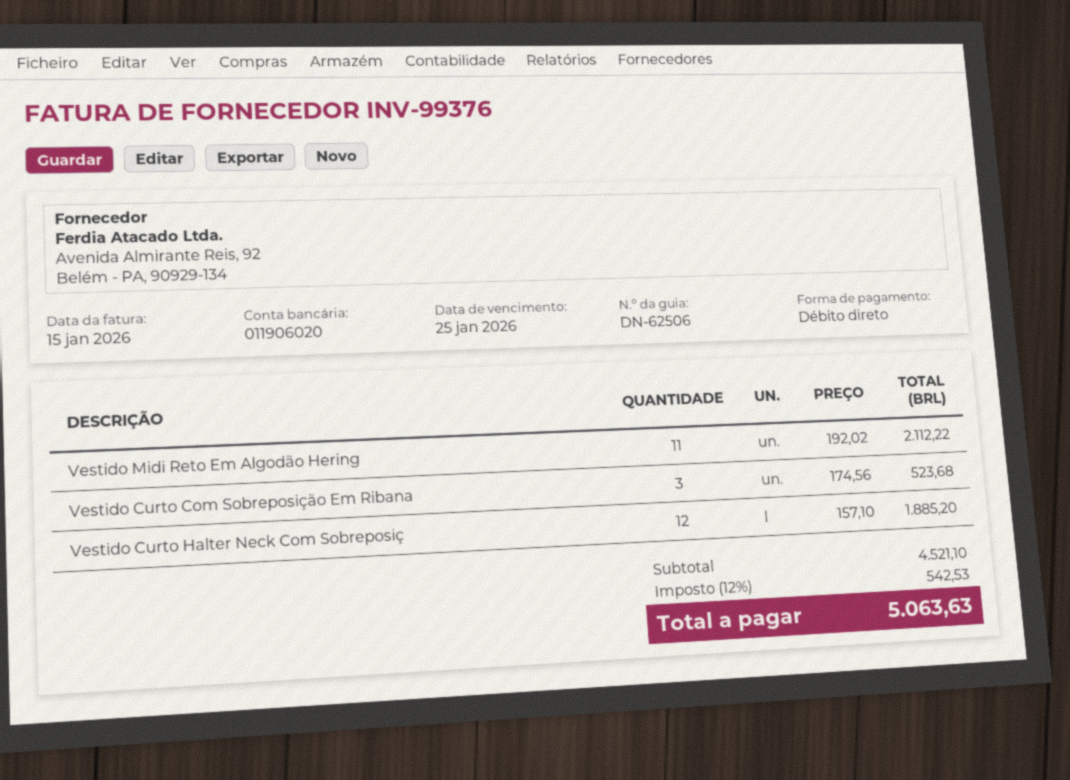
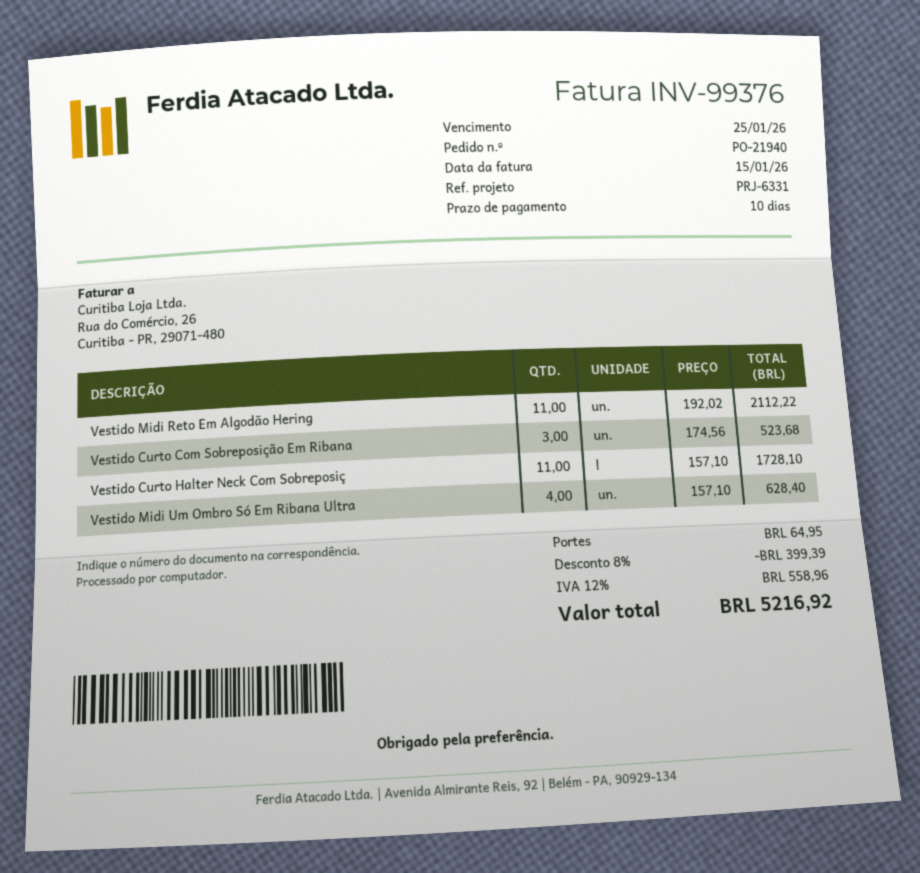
Vestido Curto Halter Neck Com Sobreposiç: 12 x 157.10 = 1885.20 -> 11 x 157.10 = 1728.10
Vestido Midi Um Ombro Só Em Ribana Ultra: none -> 4 x 157.10 = 628.40
discount: none -> 8% = 399.39
shipping: none -> 64.95
tax: 12% = 542.53 -> 12% = 558.96
total: 5063.63 -> 5216.92

